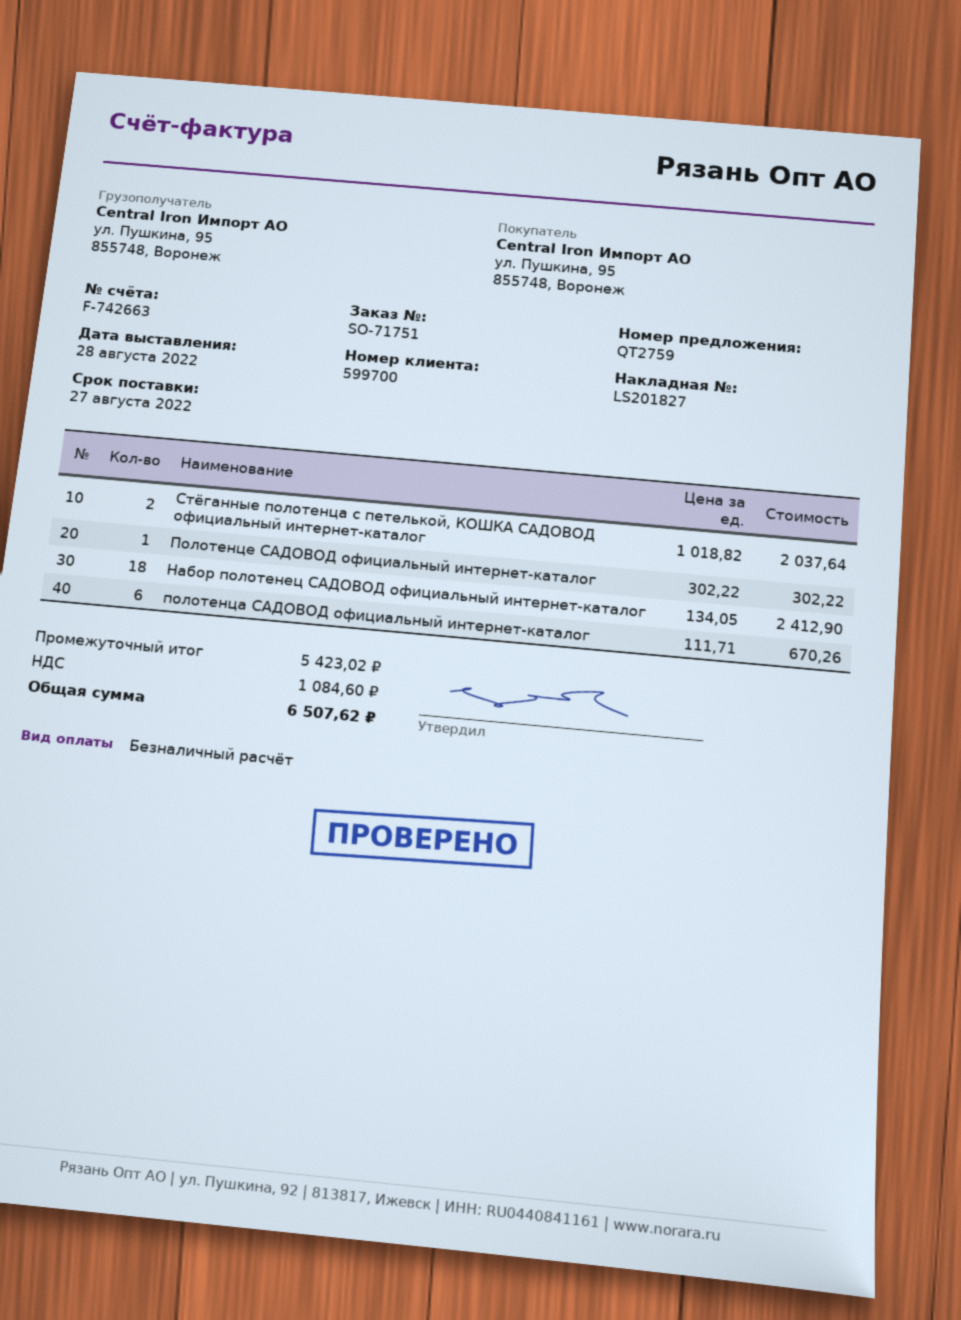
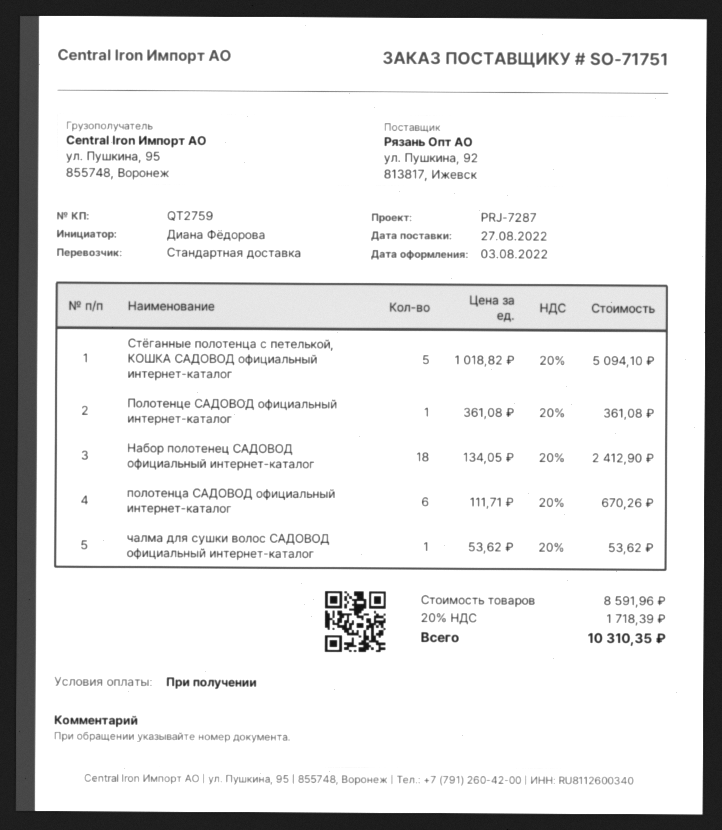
Стёганные полотенца с петелькой, КОШКА САДОВОД официальный интернет-каталог: 2 x 1018.82 = 2037.64 -> 5 x 1018.82 = 5094.10
Полотенце САДОВОД официальный интернет-каталог: 1 x 302.22 = 302.22 -> 1 x 361.08 = 361.08
чалма для сушки волос САДОВОД официальный интернет-каталог: none -> 1 x 53.62 = 53.62
subtotal: 5423.02 -> 8591.96
tax: 1084.60 -> 1718.39
total: 6507.62 -> 10310.35

